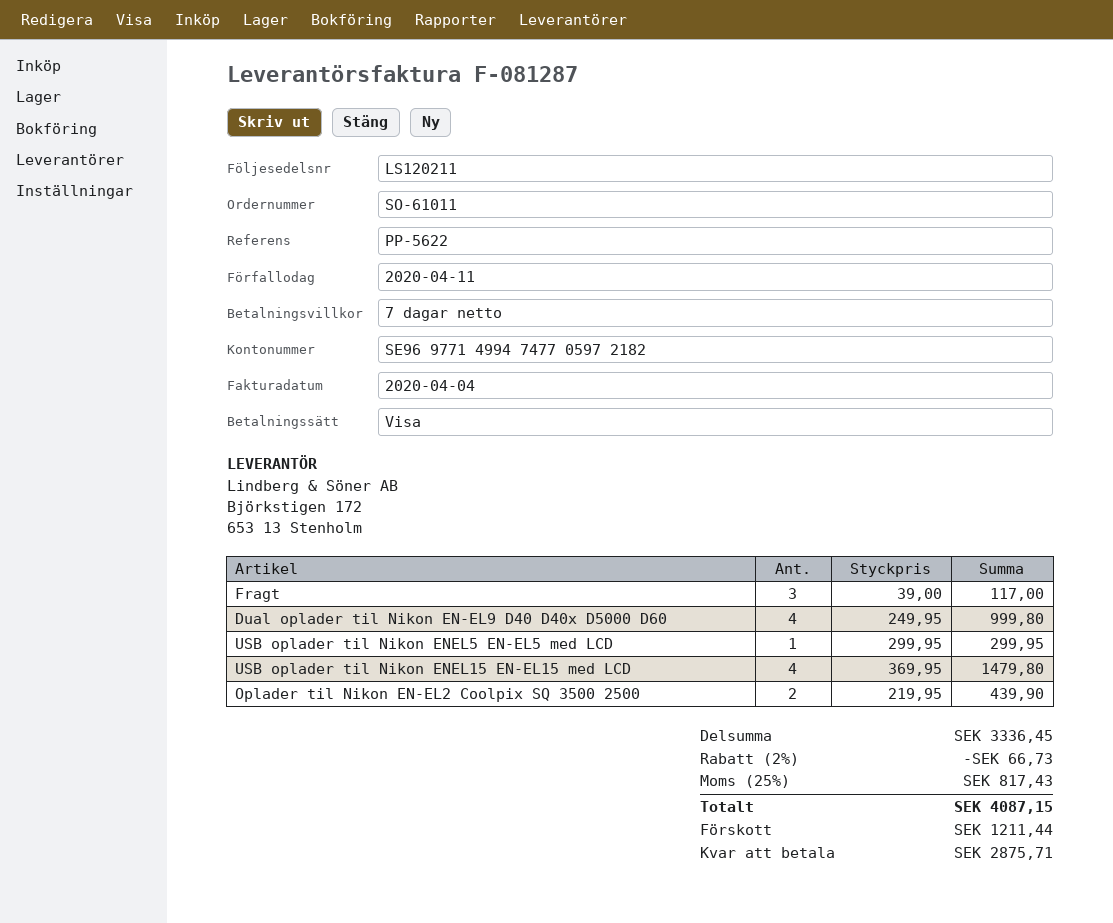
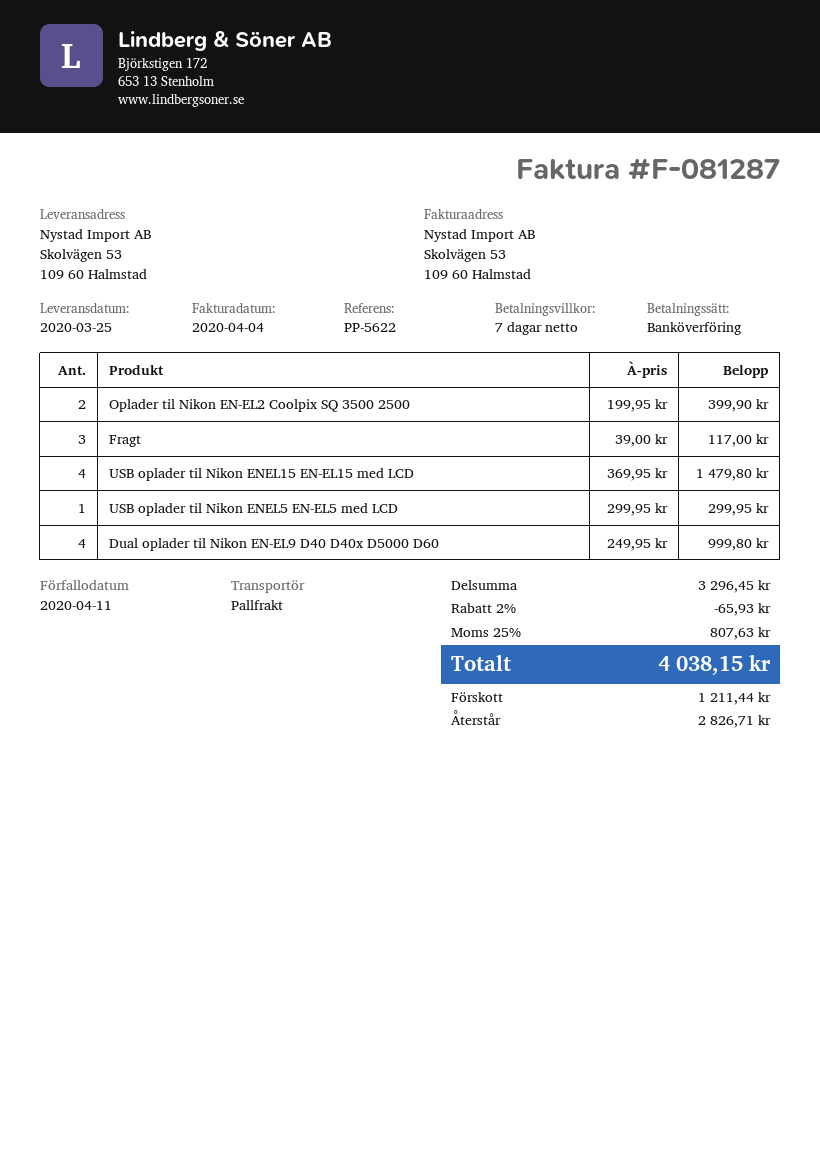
payment method: Visa -> bank transfer
Oplader til Nikon EN-EL2 Coolpix SQ 3500 2500: 2 x 219.95 = 439.90 -> 2 x 199.95 = 399.90
subtotal: 3336.45 -> 3296.45
discount: 2% = 66.73 -> 2% = 65.93
tax: 25% = 817.43 -> 25% = 807.63
total: 4087.15 -> 4038.15
balance: 2875.71 -> 2826.71

